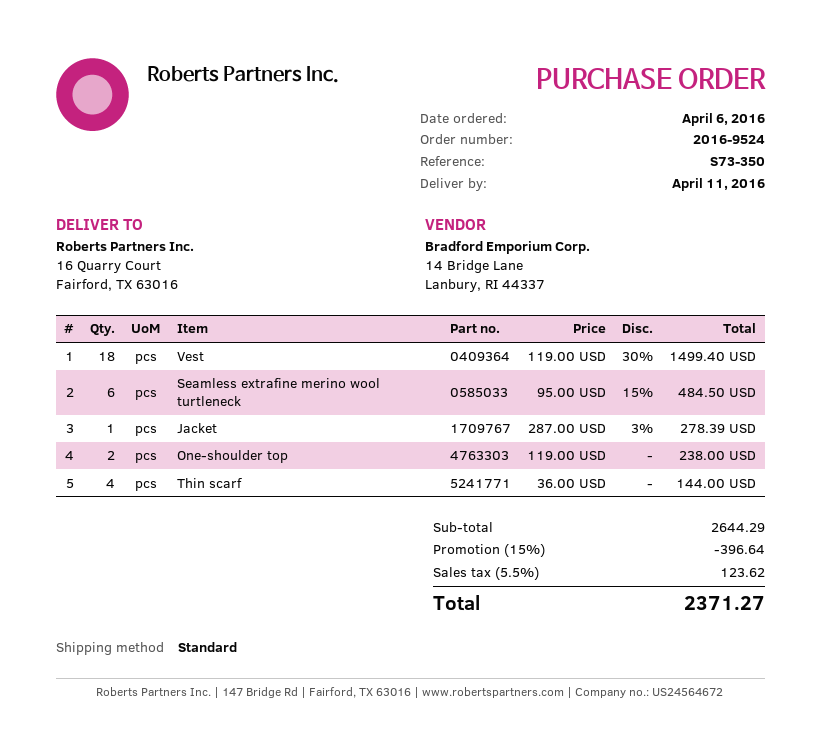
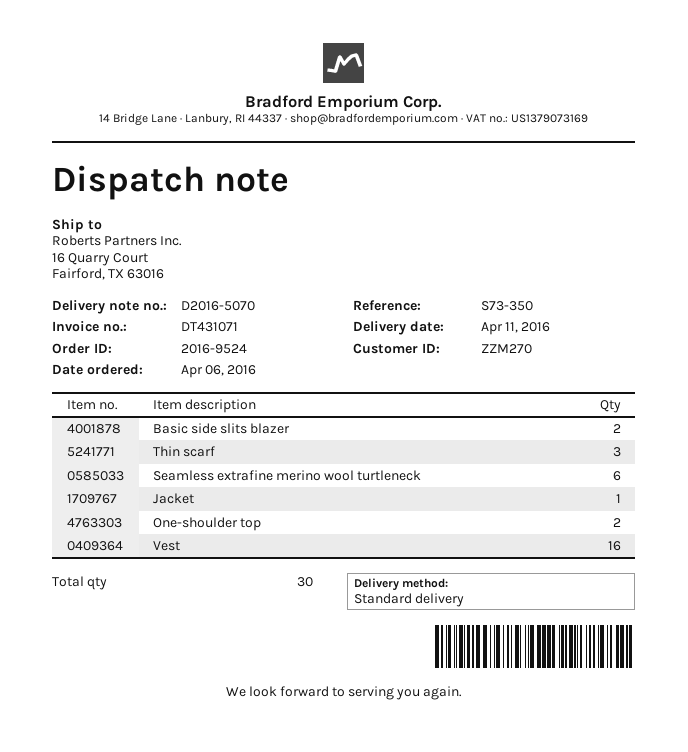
Vest: 18 -> 16
Thin scarf: 4 -> 3
Basic side slits blazer: none -> 2

